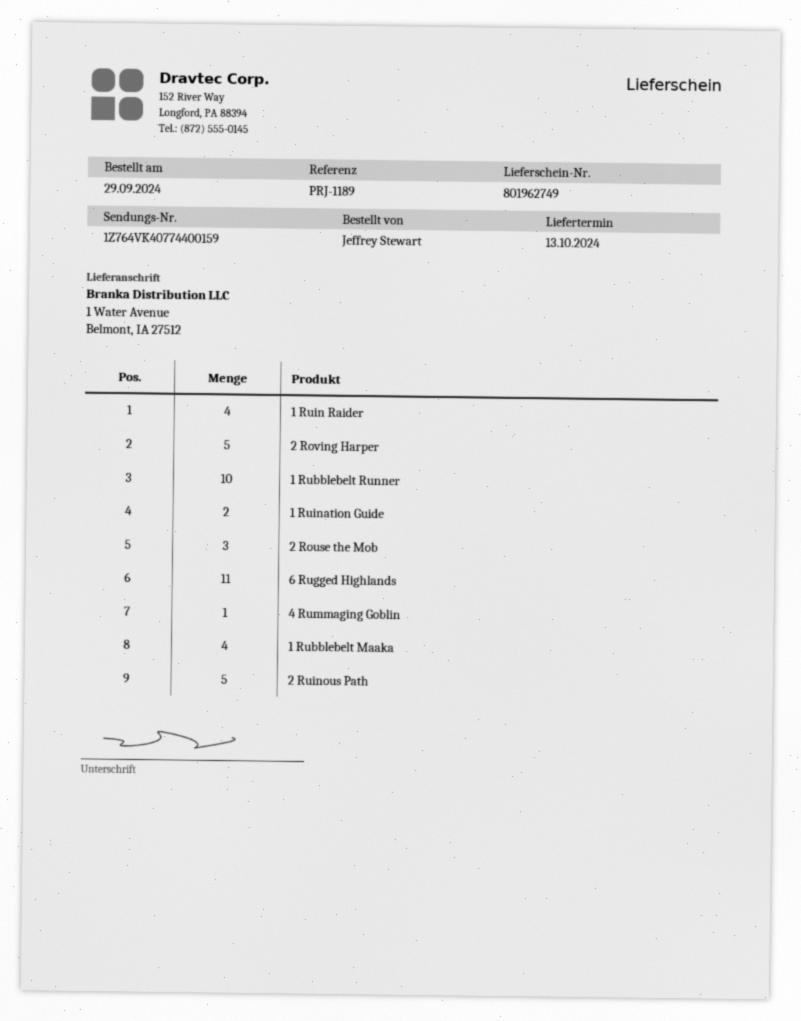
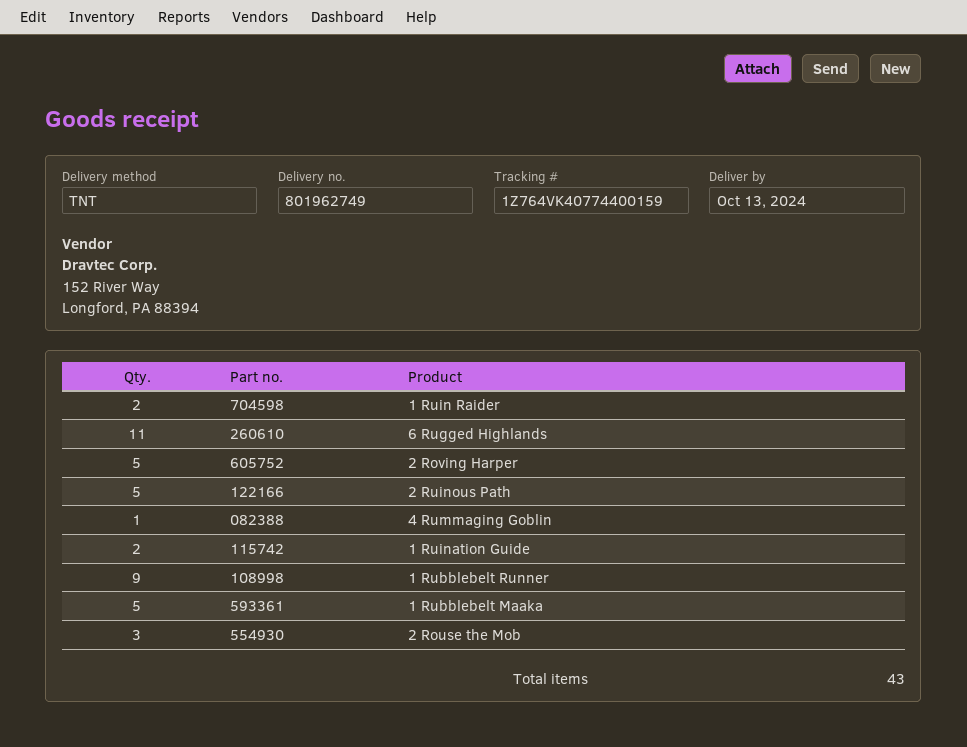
1 Ruin Raider: 4 -> 2
1 Rubblebelt Runner: 10 -> 9
1 Rubblebelt Maaka: 4 -> 5

